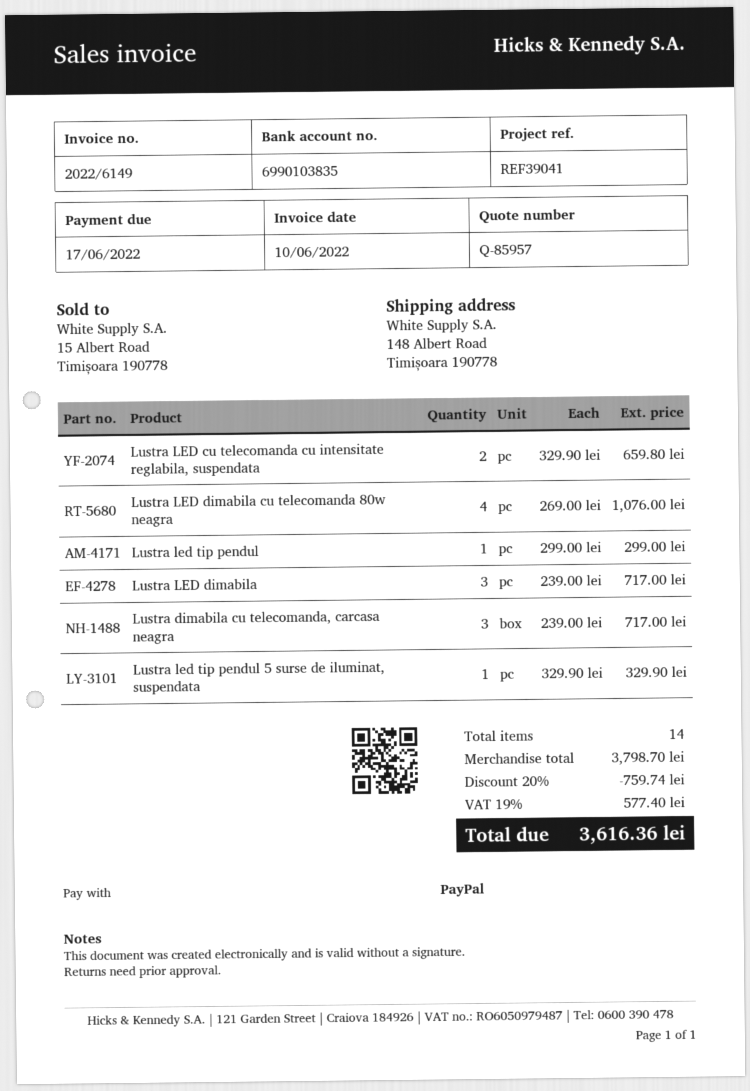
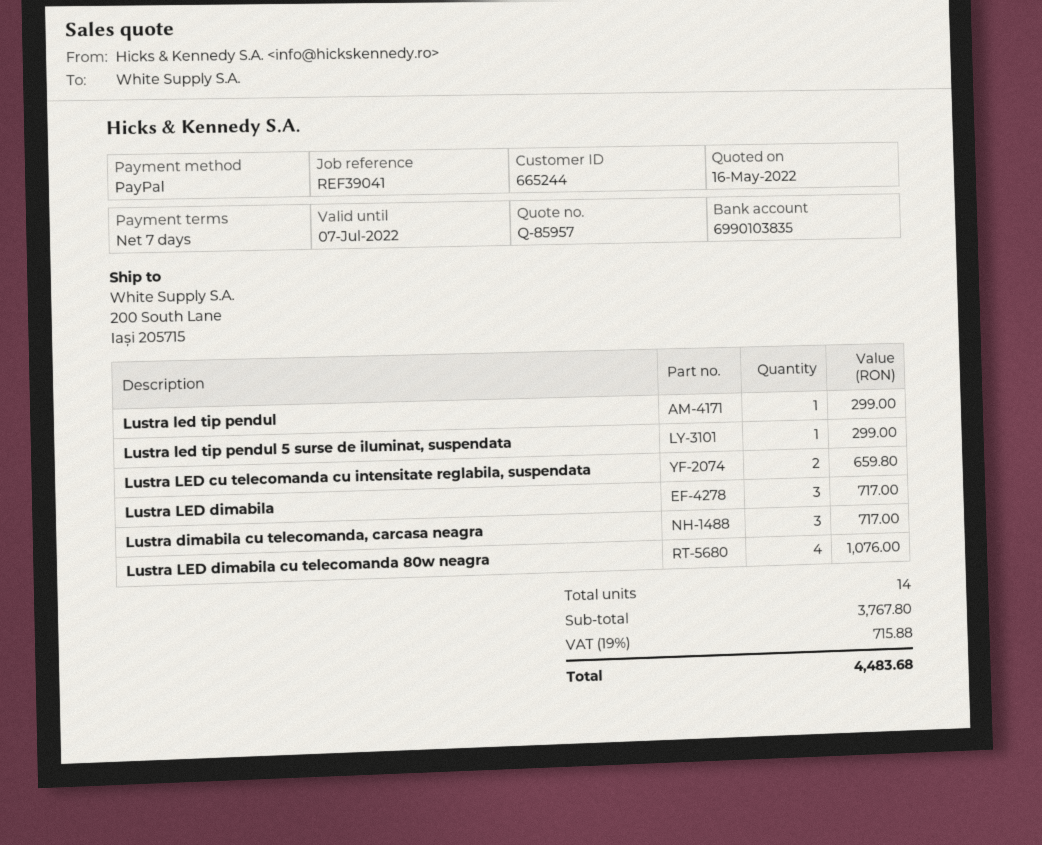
ship to: 148 Albert Road, Timișoara 190778 -> 200 South Lane, Iași 205715
Lustra led tip pendul 5 surse de iluminat, suspendata: 1 for 329.90 -> 1 for 299.00
subtotal: 3798.70 -> 3767.80
discount: 20% = 759.74 -> none
tax: 19% = 577.40 -> 19% = 715.88
total: 3616.36 -> 4483.68

